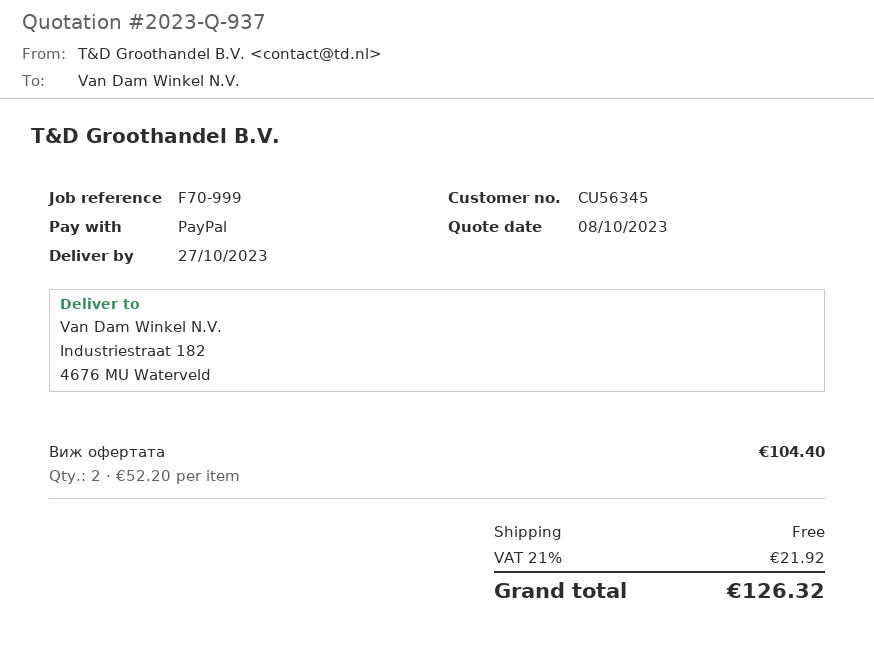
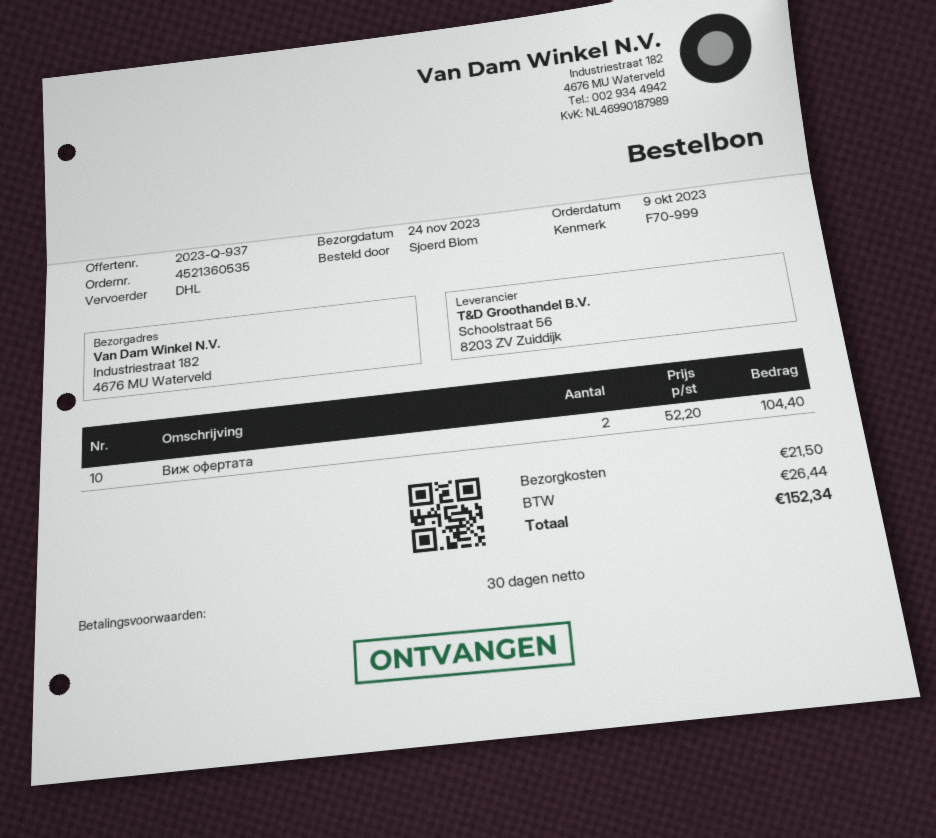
delivery date: 2023-10-27 -> 2023-11-24
shipping: 0.00 -> 21.50
tax: 21.92 -> 26.44
total: 126.32 -> 152.34

